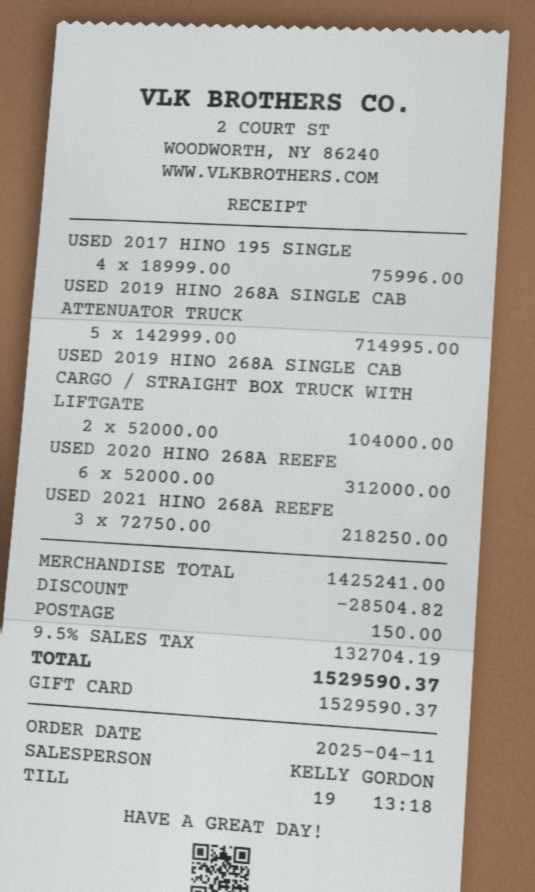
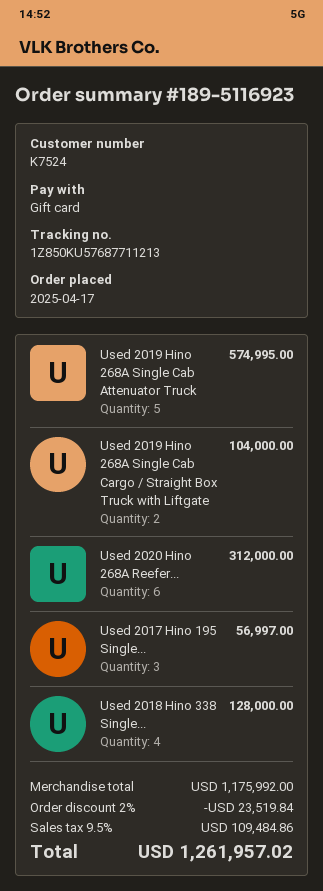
order date: 2025-04-11 -> 2025-04-17
USED 2017 HINO 195 SINGLE: 4 for 75996.00 -> 3 for 56997.00
USED 2019 HINO 268A SINGLE CAB ATTENUATOR TRUCK: 5 for 714995.00 -> 5 for 574995.00
USED 2021 HINO 268A REEFE: 3 for 218250.00 -> none
Used 2018 Hino 338 Single...: none -> 4 for 128000.00
subtotal: 1425241.00 -> 1175992.00
discount: 28504.82 -> 23519.84
shipping: 150.00 -> none
tax: 9.5% = 132704.19 -> 9.5% = 109484.86
total: 1529590.37 -> 1261957.02

